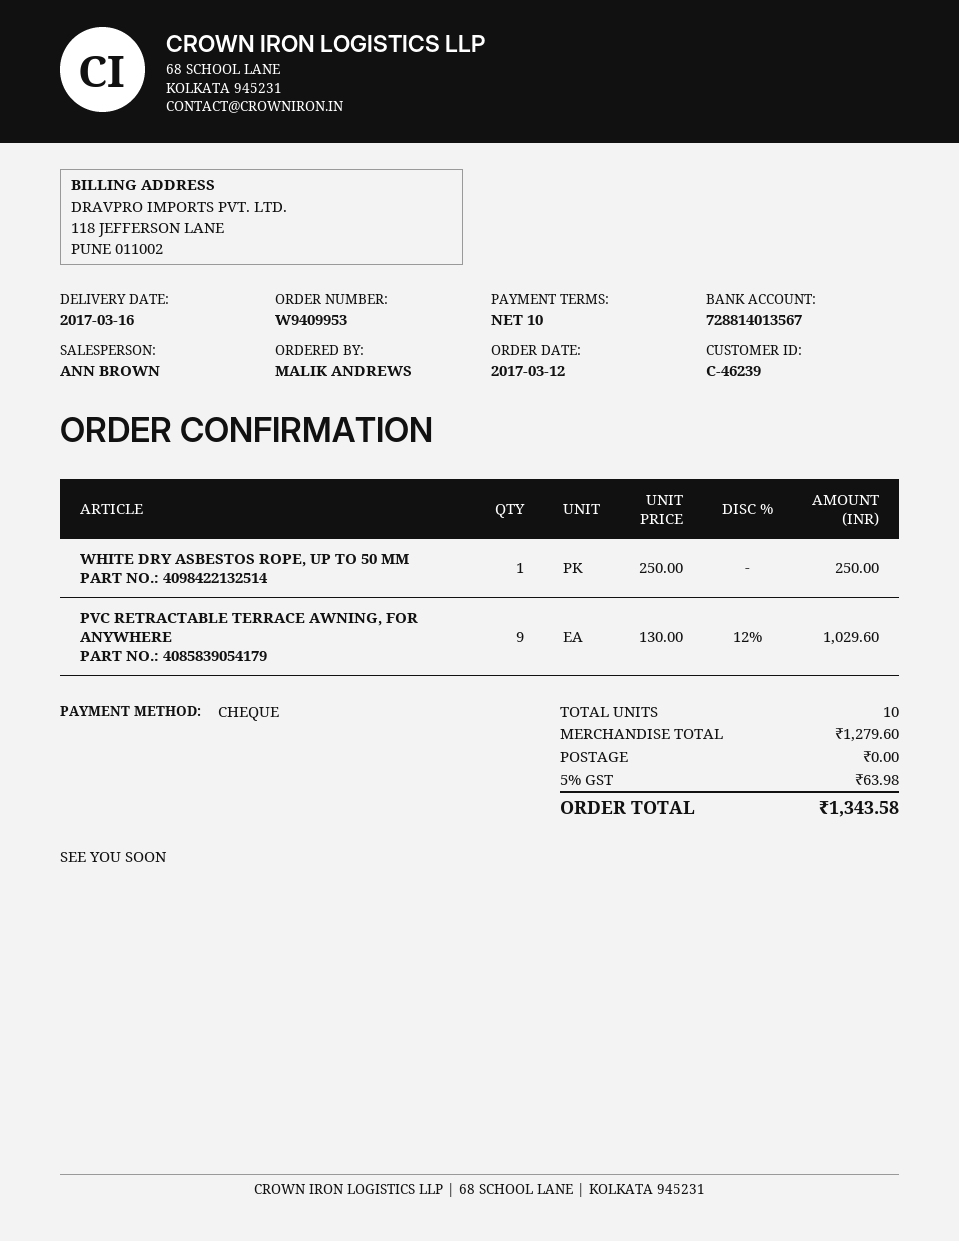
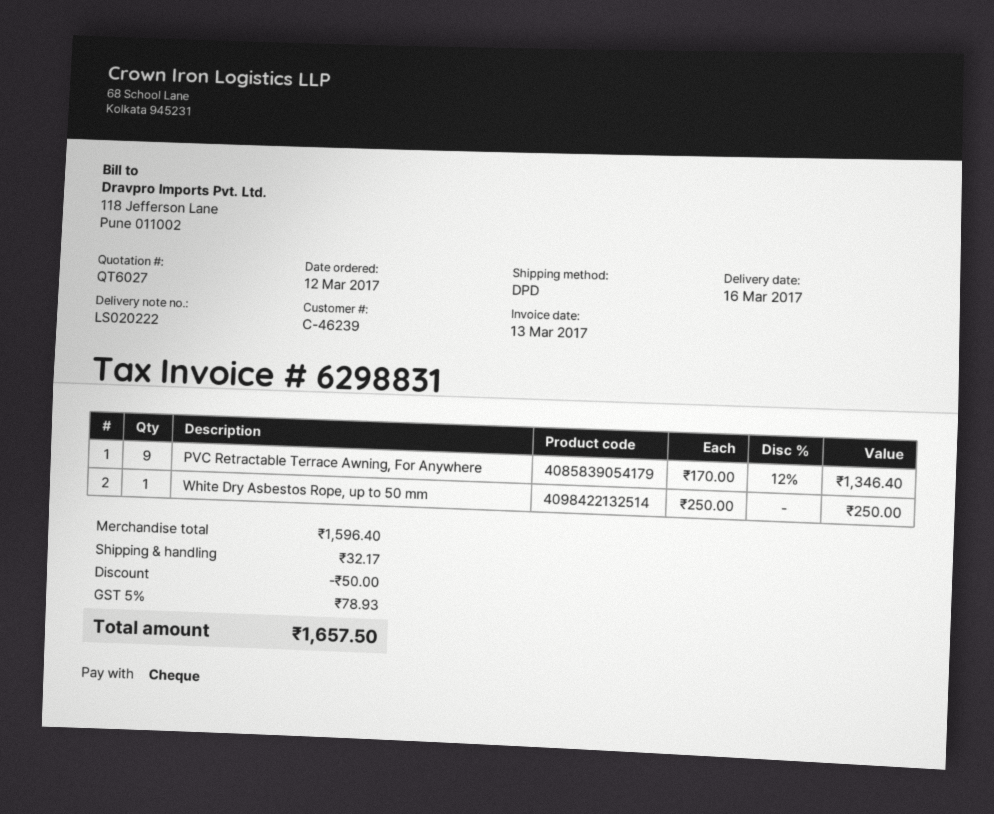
PVC RETRACTABLE TERRACE AWNING, FOR ANYWHERE: 9 x 130.00 - 12% = 1029.60 -> 9 x 170.00 - 12% = 1346.40
subtotal: 1279.60 -> 1596.40
discount: none -> 50.00
shipping: 0.00 -> 32.17
tax: 5% = 63.98 -> 5% = 78.93
total: 1343.58 -> 1657.50

